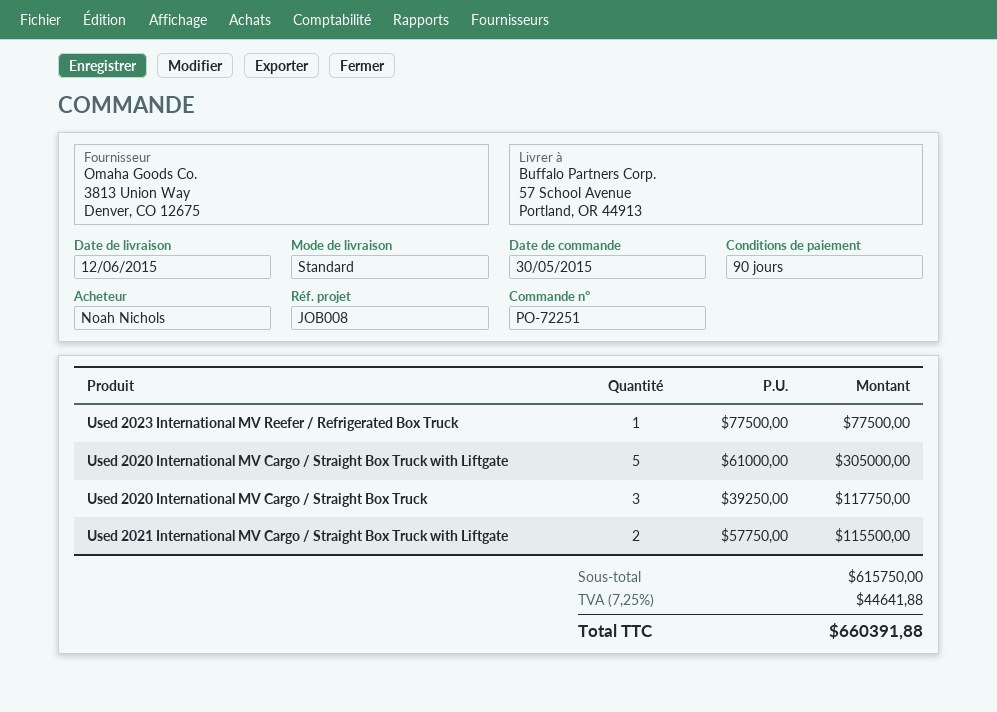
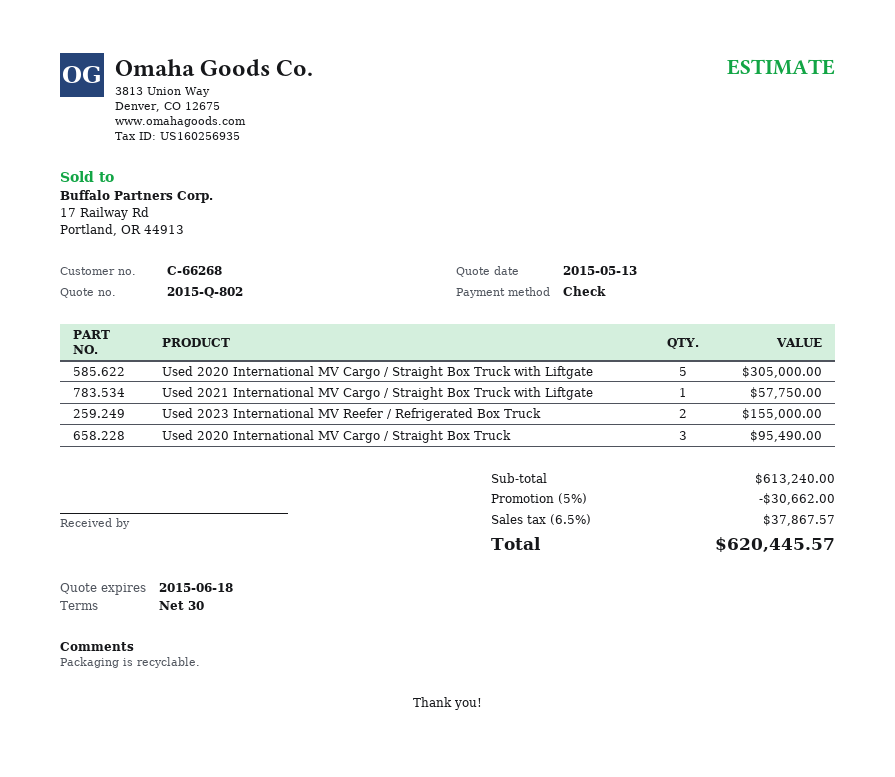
payment terms: 90 days -> 30 days
Used 2023 International MV Reefer / Refrigerated Box Truck: 1 for 77500.00 -> 2 for 155000.00
Used 2020 International MV Cargo / Straight Box Truck: 3 for 117750.00 -> 3 for 95490.00
Used 2021 International MV Cargo / Straight Box Truck with Liftgate: 2 for 115500.00 -> 1 for 57750.00
subtotal: 615750.00 -> 613240.00
discount: none -> 5% = 30662.00
tax: 7.25% = 44641.88 -> 6.5% = 37867.57
total: 660391.88 -> 620445.57

